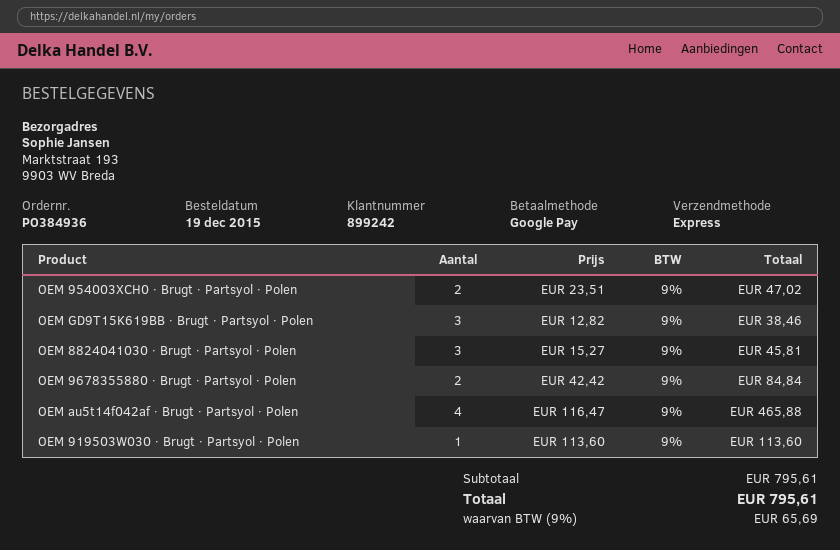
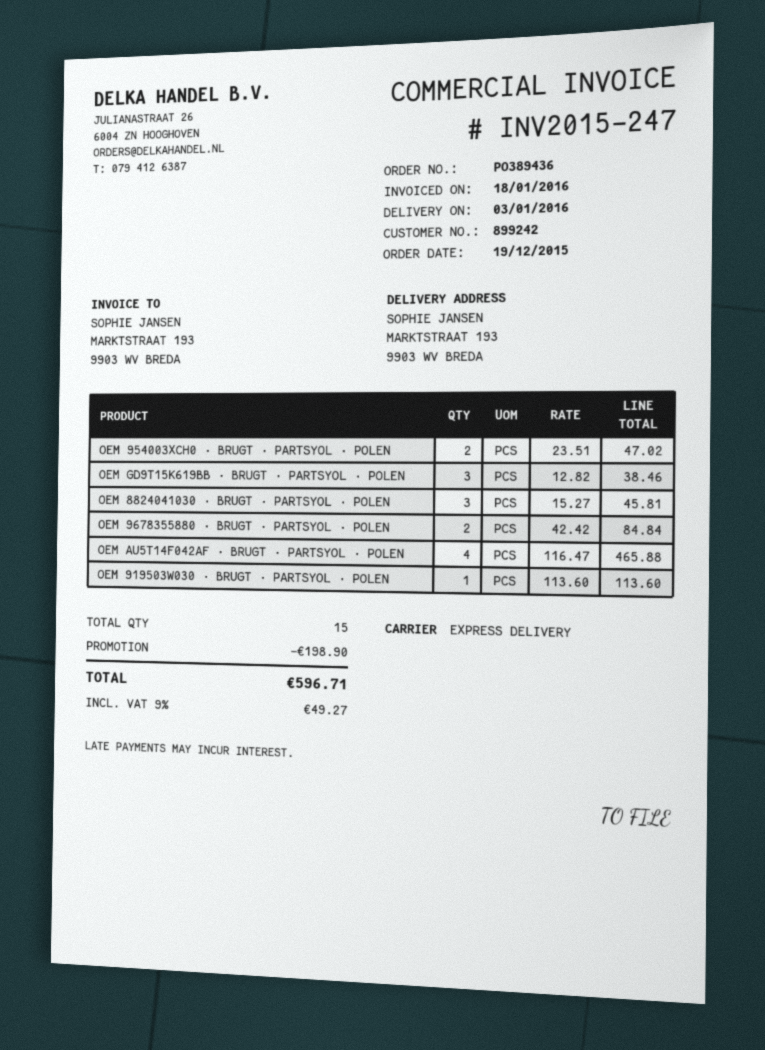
order number: PO384936 -> PO389436
discount: none -> 198.90
tax: 9% = 65.69 -> 9% = 49.27
total: 795.61 -> 596.71

